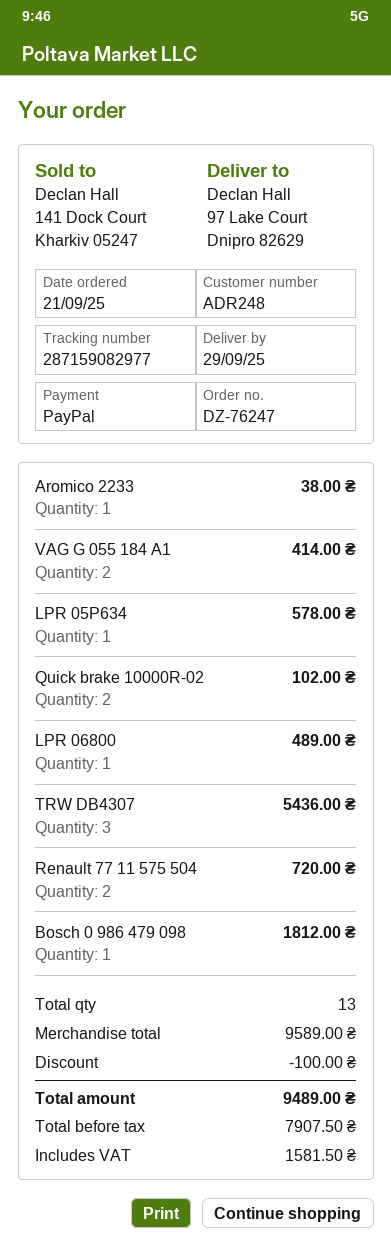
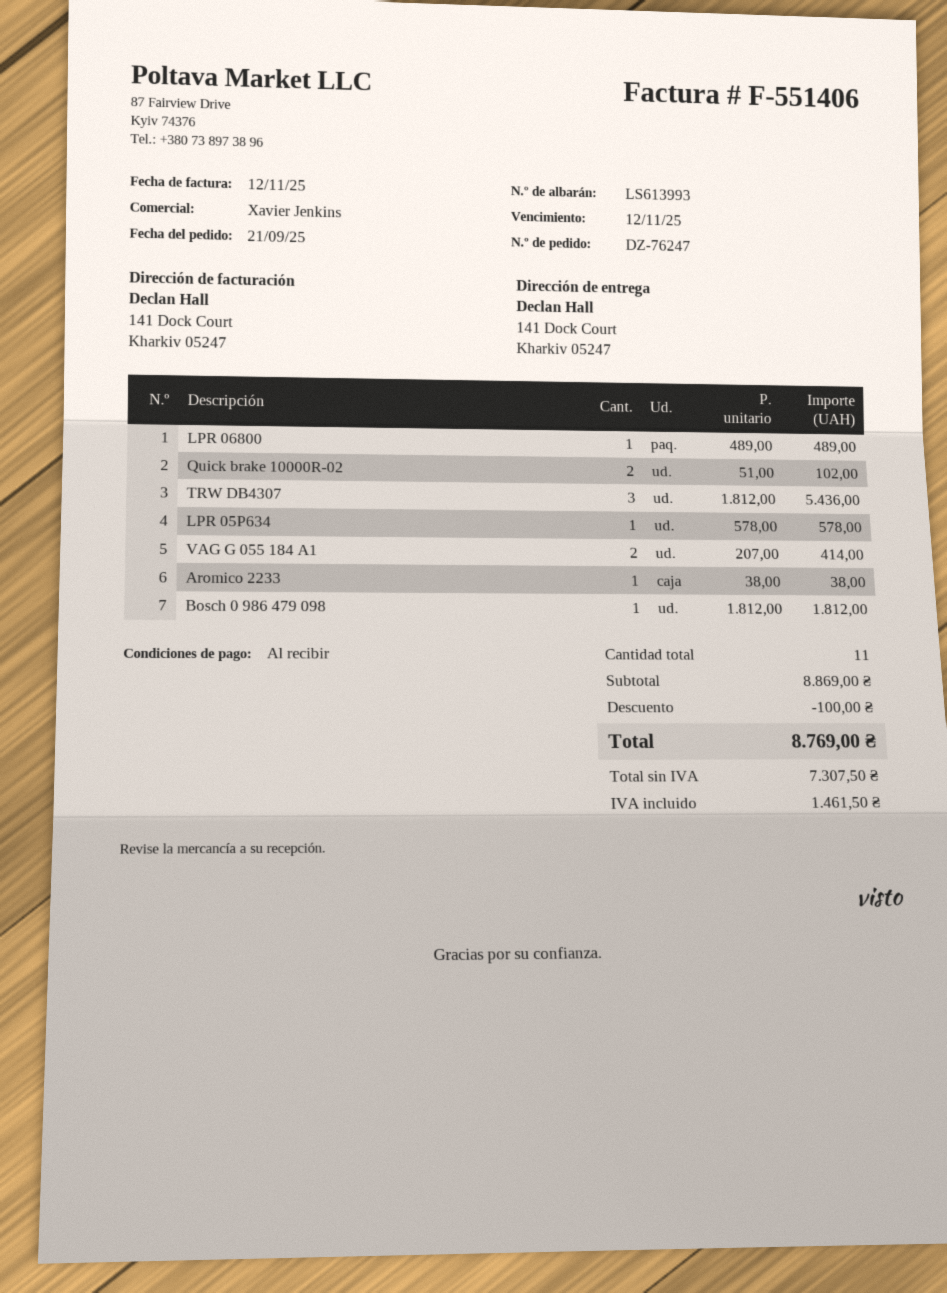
ship to: 97 Lake Court, Dnipro 82629 -> 141 Dock Court, Kharkiv 05247
Renault 77 11 575 504: 2 for 720.00 -> none
total quantity: 13 -> 11
subtotal: 9589.00 -> 8869.00
net: 7907.50 -> 7307.50
tax: 1581.50 -> 1461.50
total: 9489.00 -> 8769.00

